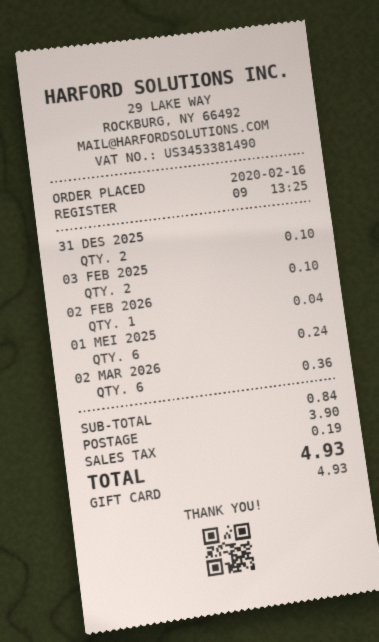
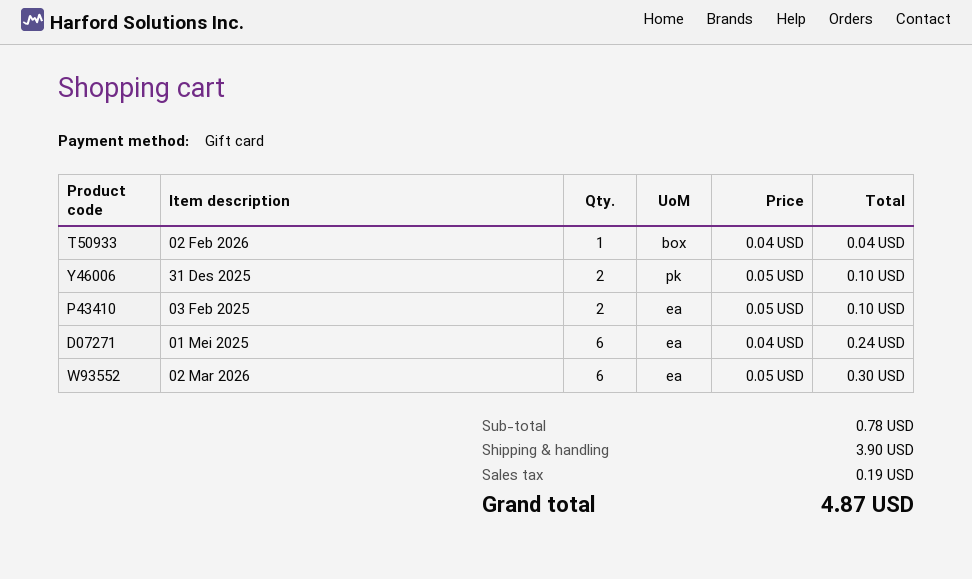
02 MAR 2026: 6 for 0.36 -> 6 for 0.30
subtotal: 0.84 -> 0.78
total: 4.93 -> 4.87

